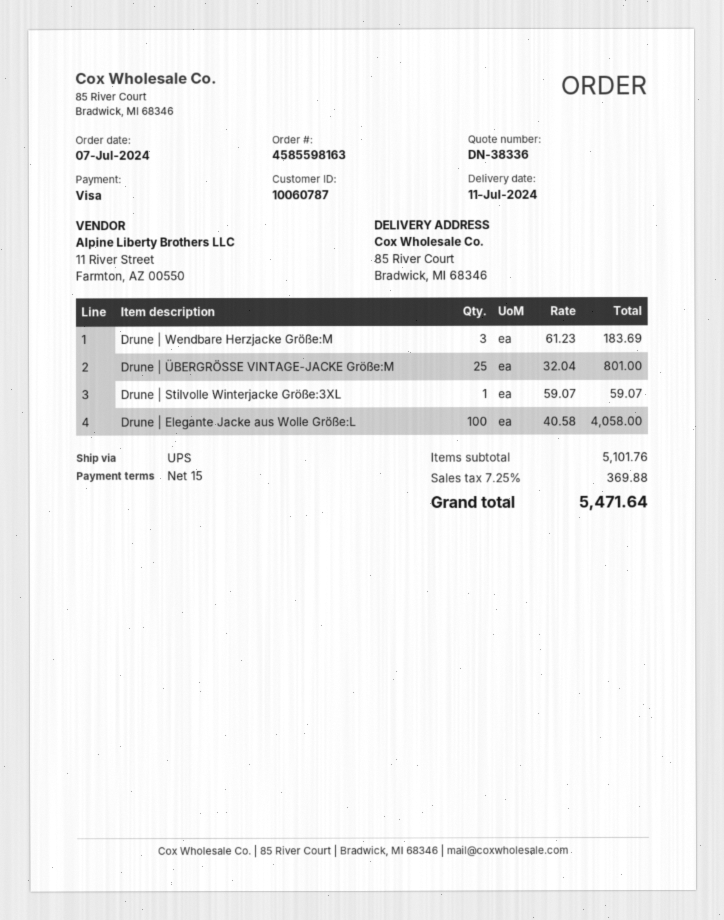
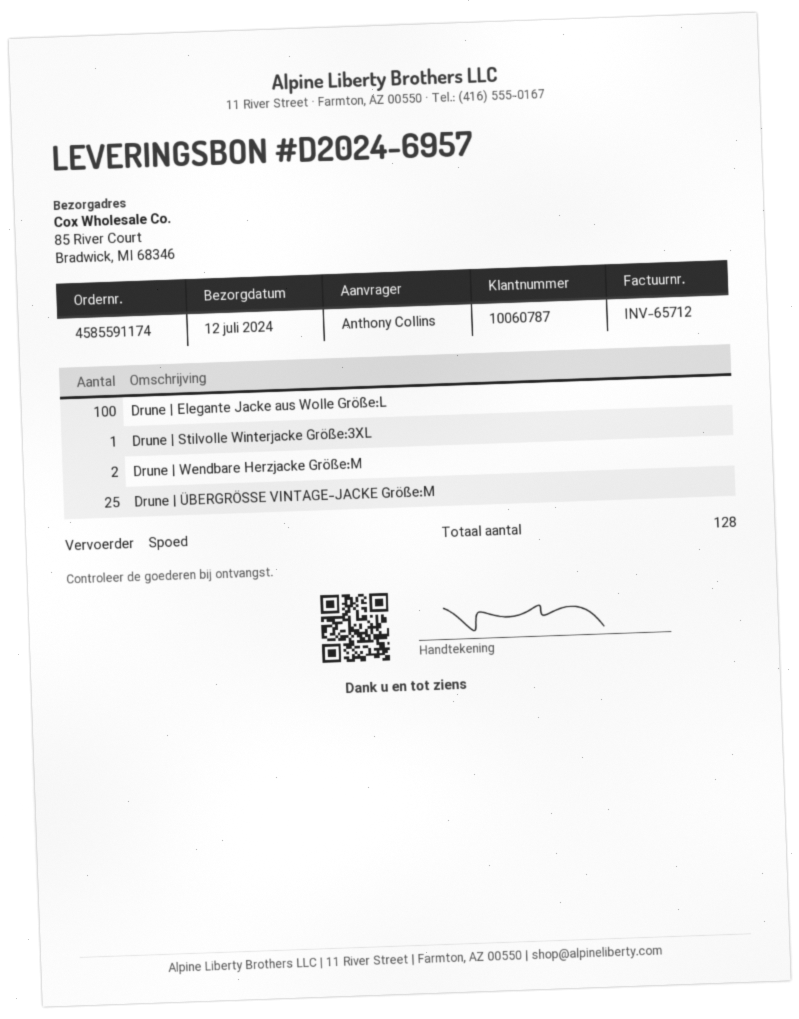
order number: 4585598163 -> 4585591174
delivery date: 2024-07-11 -> 2024-07-12
shipping method: UPS -> express
Drune | Wendbare Herzjacke Größe:M: 3 -> 2

